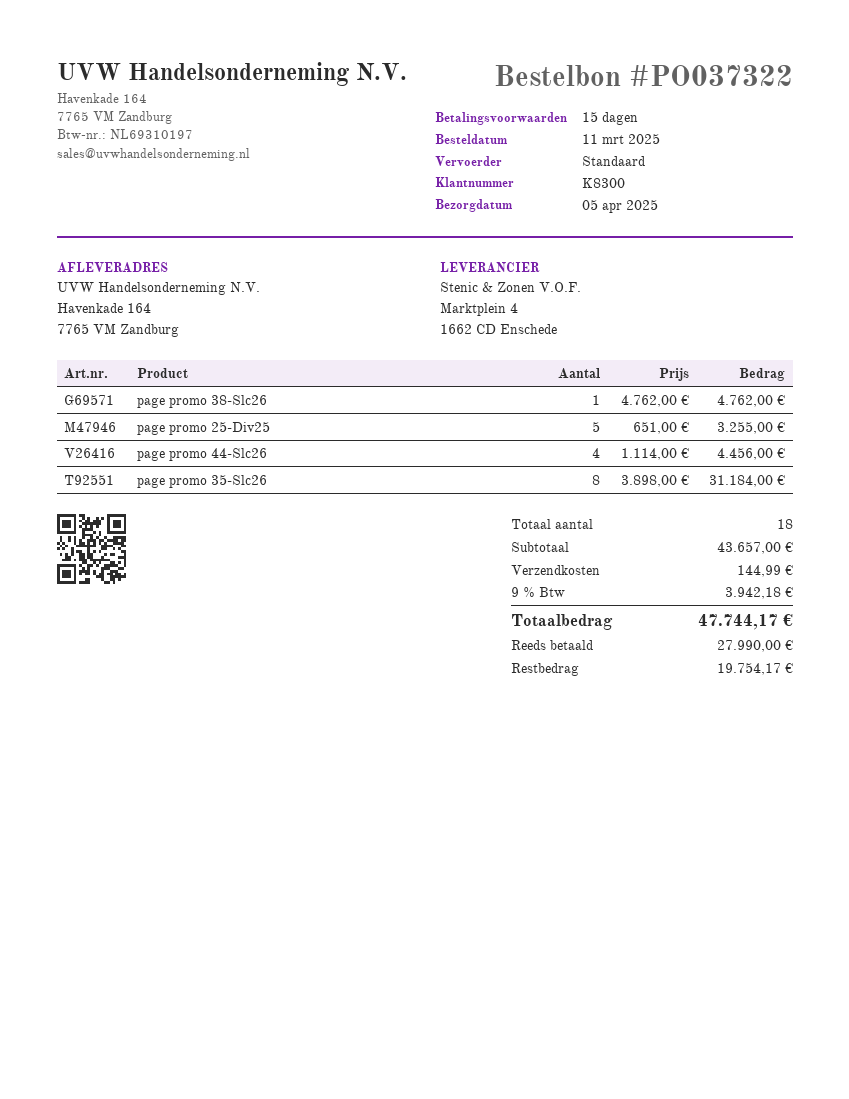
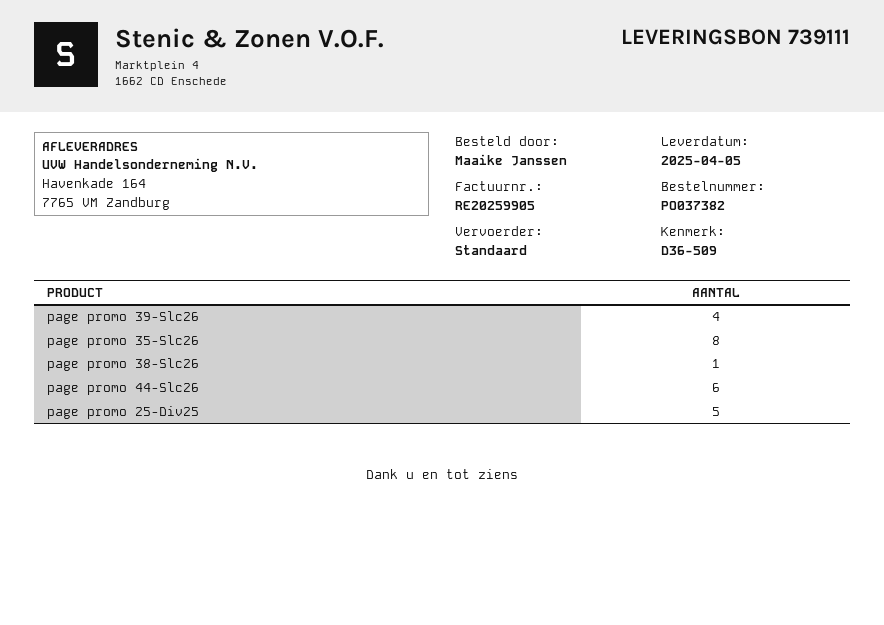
order number: PO037322 -> PO037382
page promo 44-Slc26: 4 -> 6
page promo 39-Slc26: none -> 4

